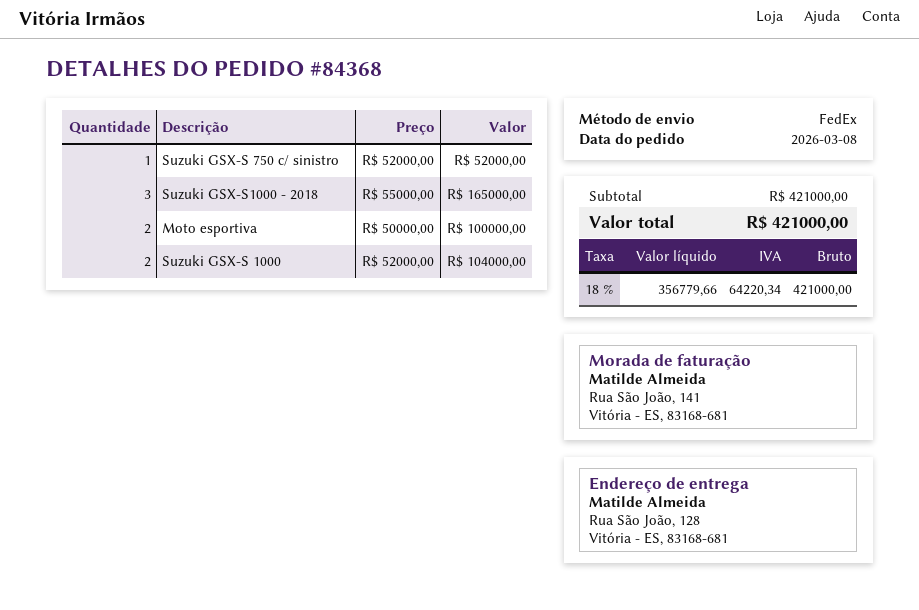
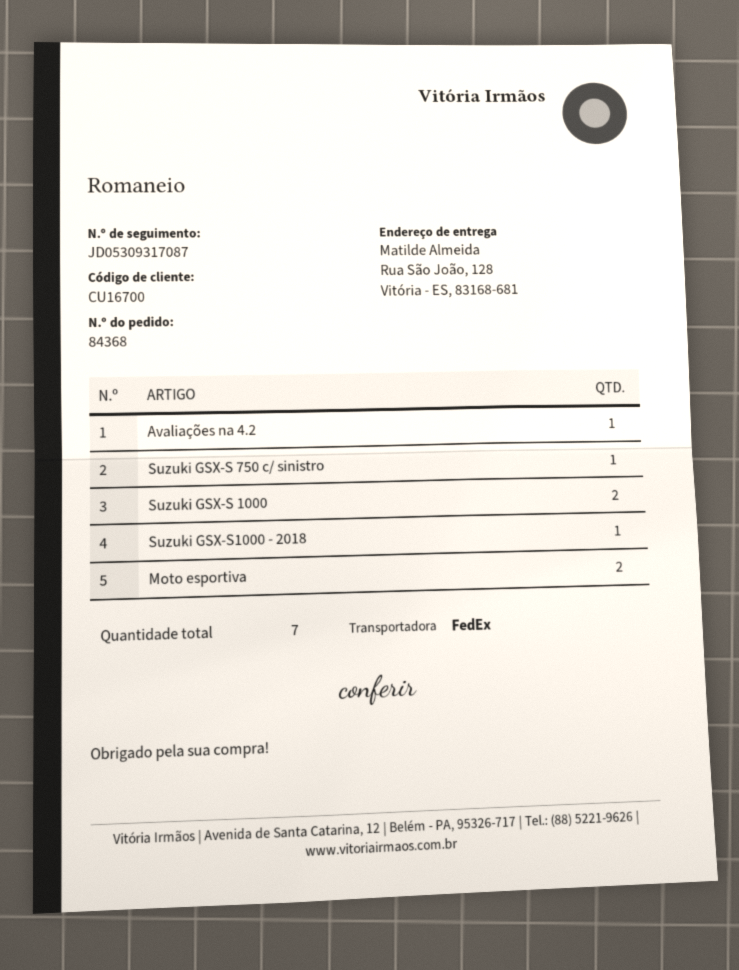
Suzuki GSX-S1000 - 2018: 3 -> 1
Avaliações na 4.2: none -> 1

